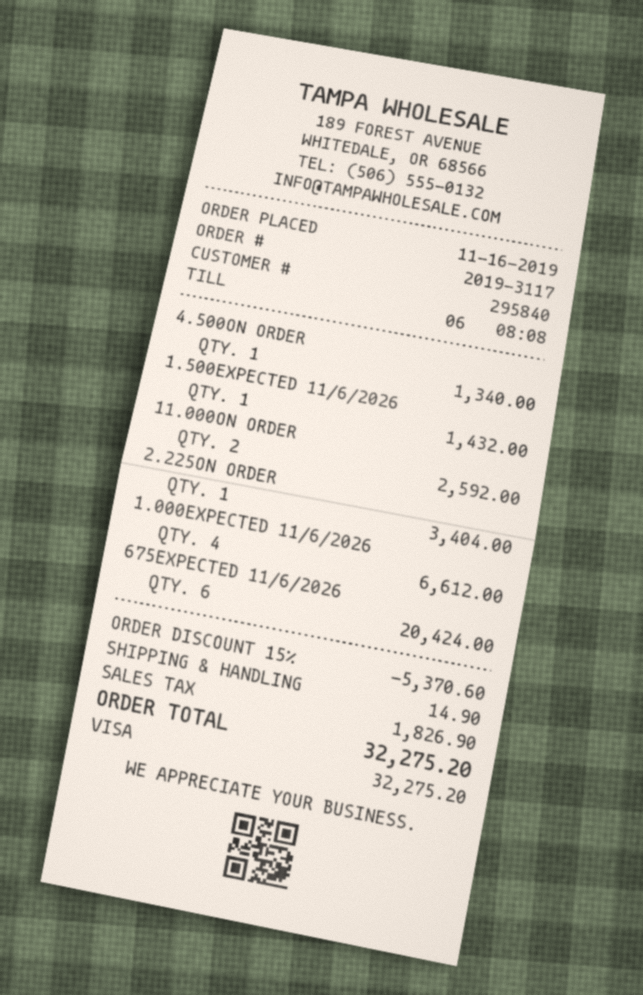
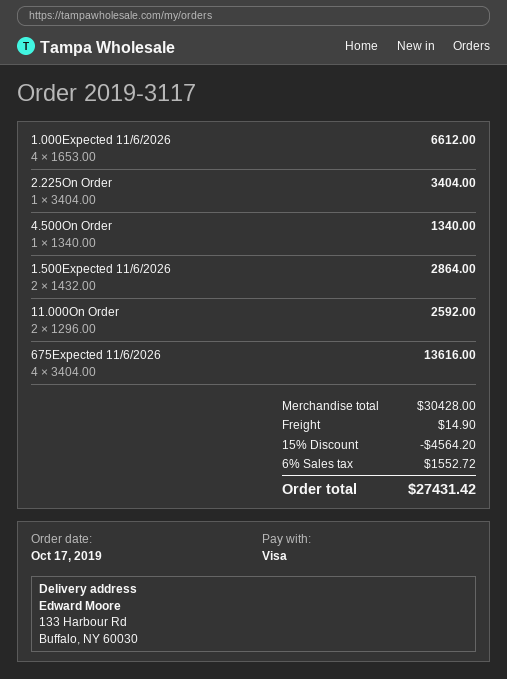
order date: 2019-11-16 -> 2019-10-17
1.500EXPECTED 11/6/2026: 1 for 1432.00 -> 2 for 2864.00
675EXPECTED 11/6/2026: 6 for 20424.00 -> 4 for 13616.00
discount: 15% = 5370.60 -> 15% = 4564.20
tax: 1826.90 -> 1552.72
total: 32275.20 -> 27431.42

